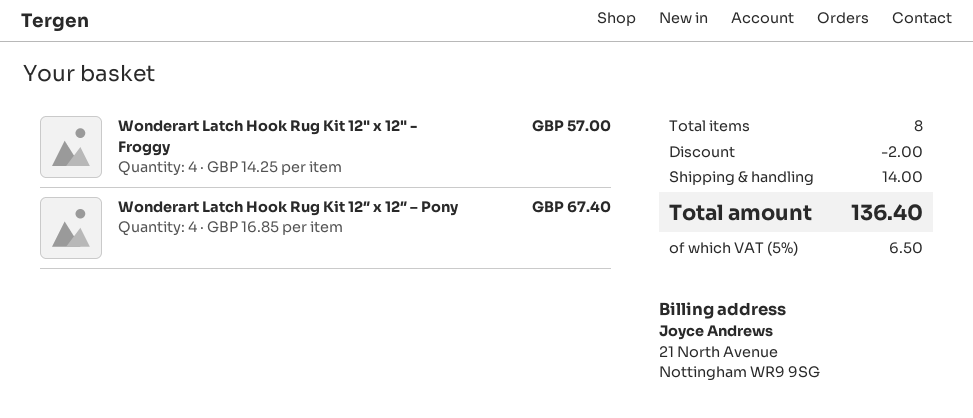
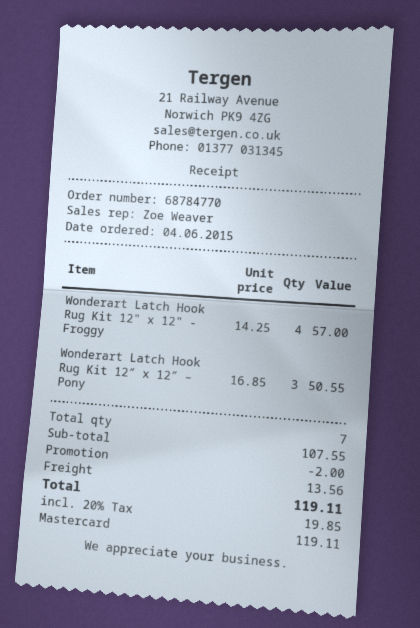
Wonderart Latch Hook Rug Kit 12″ x 12″ – Pony: 4 x 16.85 = 67.40 -> 3 x 16.85 = 50.55
total quantity: 8 -> 7
shipping: 14.00 -> 13.56
tax: 5% = 6.50 -> 20% = 19.85
total: 136.40 -> 119.11

